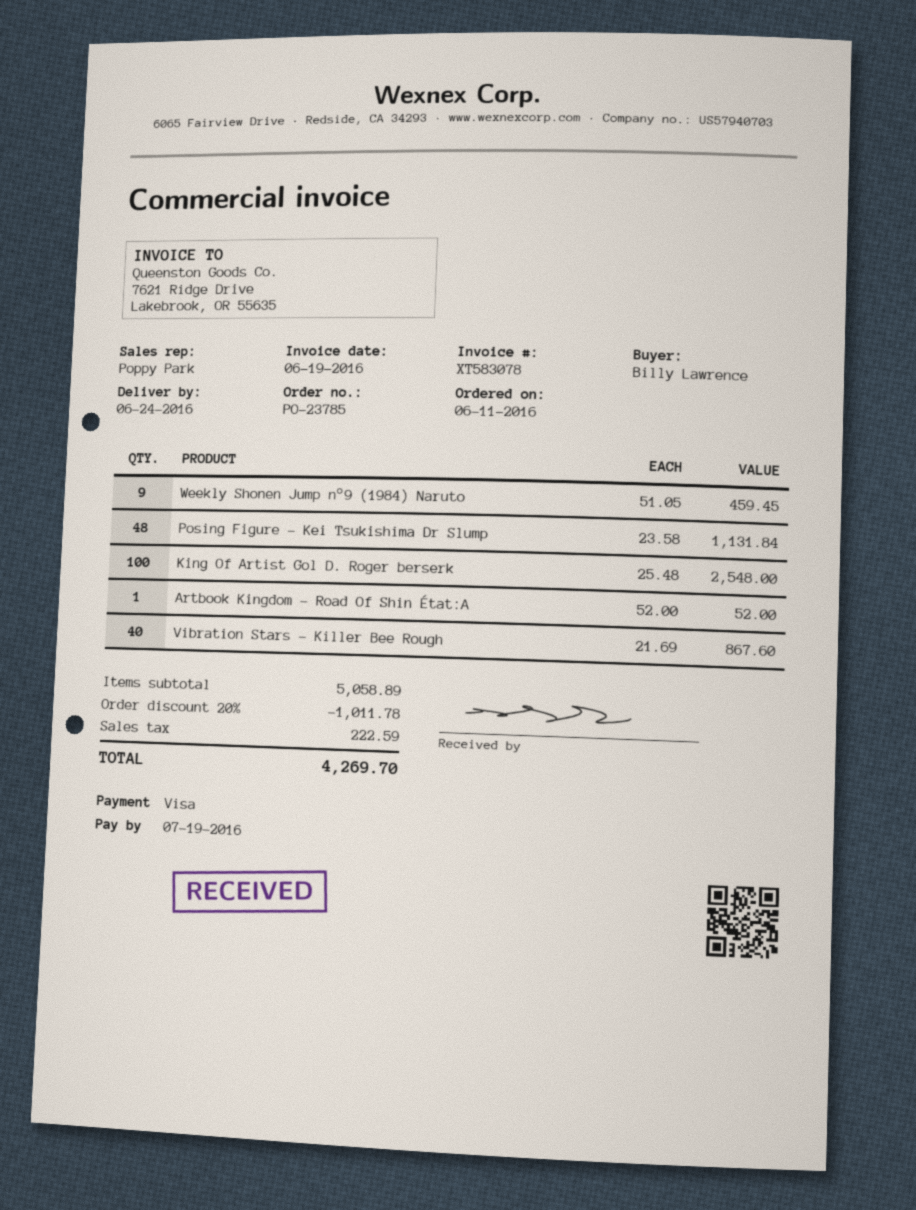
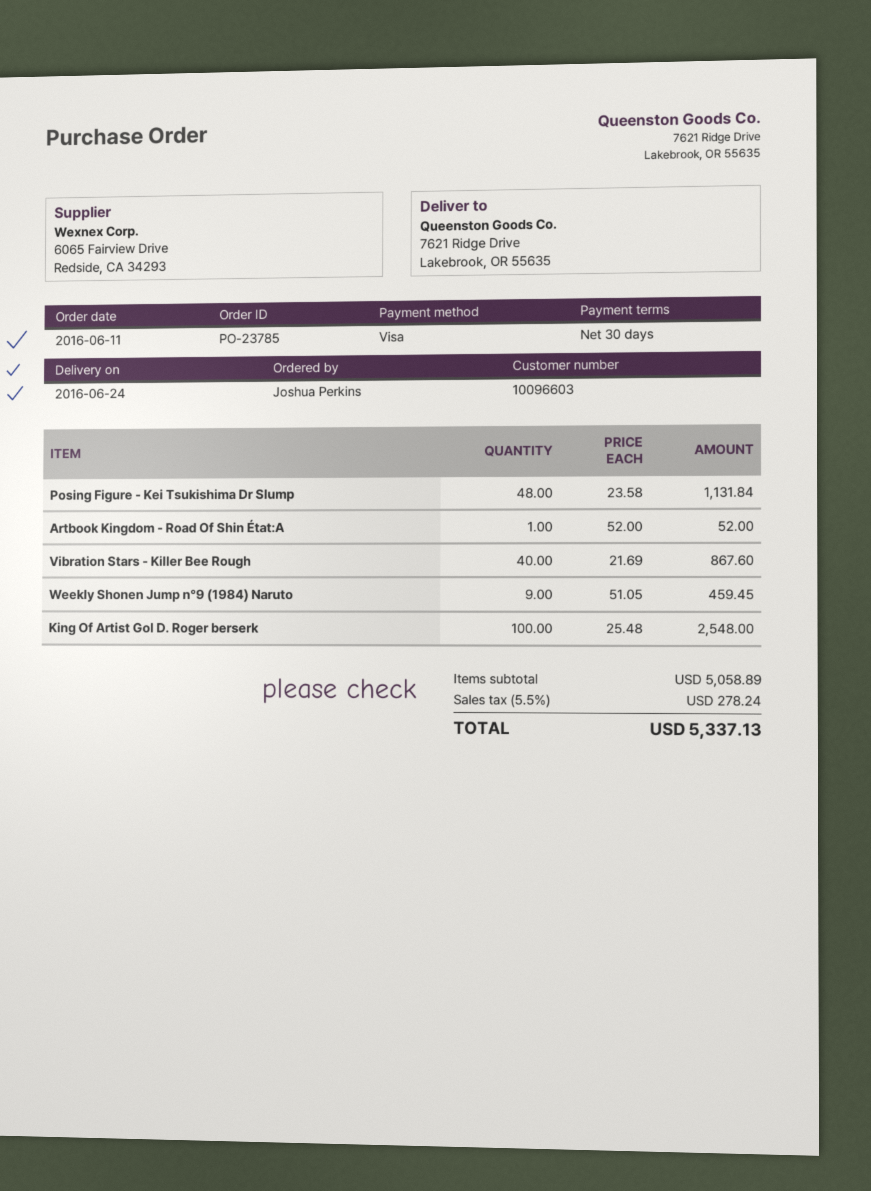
ordered by: Billy Lawrence -> Joshua Perkins
discount: 20% = 1011.78 -> none
tax: 222.59 -> 278.24
total: 4269.70 -> 5337.13

